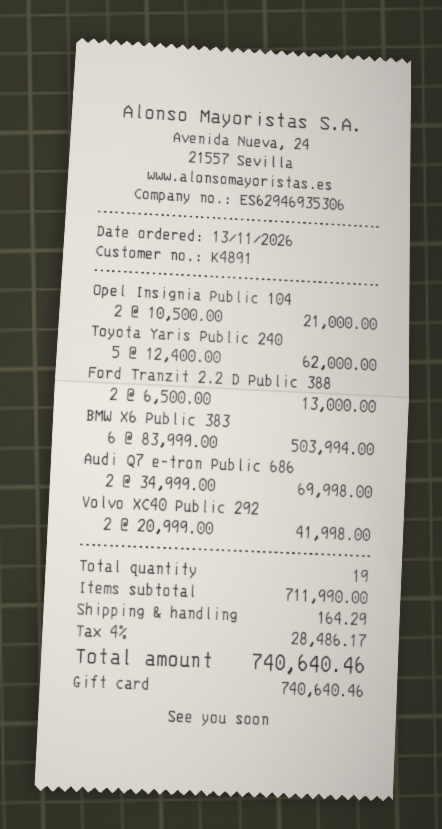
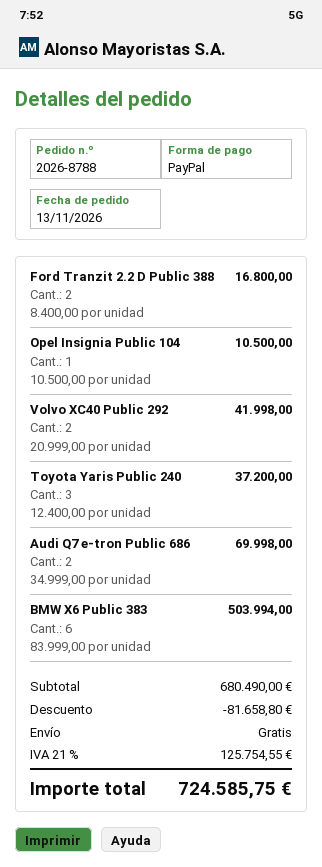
payment method: gift card -> PayPal
Opel Insignia Public 104: 2 x 10500.00 = 21000.00 -> 1 x 10500.00 = 10500.00
Toyota Yaris Public 240: 5 x 12400.00 = 62000.00 -> 3 x 12400.00 = 37200.00
Ford Tranzit 2.2 D Public 388: 2 x 6500.00 = 13000.00 -> 2 x 8400.00 = 16800.00
subtotal: 711990.00 -> 680490.00
discount: none -> 81658.80
shipping: 164.29 -> 0.00
tax: 4% = 28486.17 -> 21% = 125754.55
total: 740640.46 -> 724585.75

